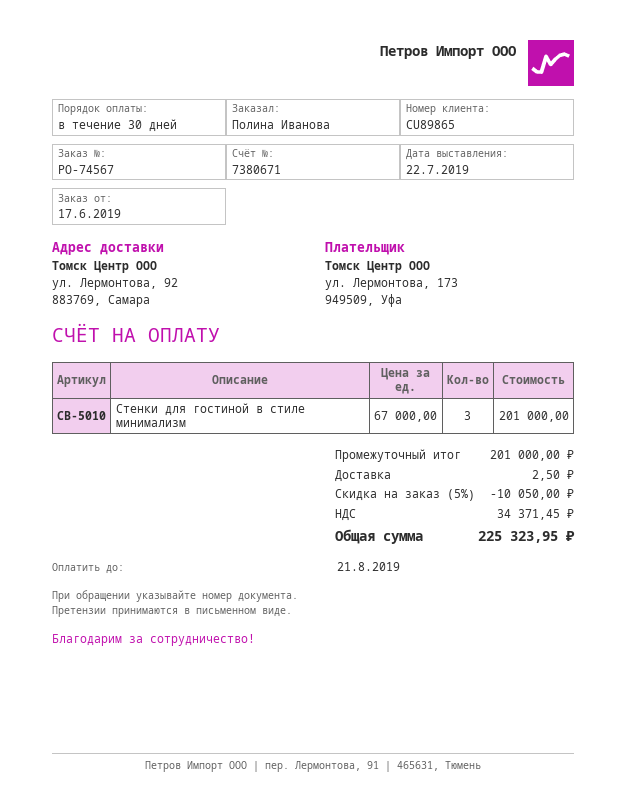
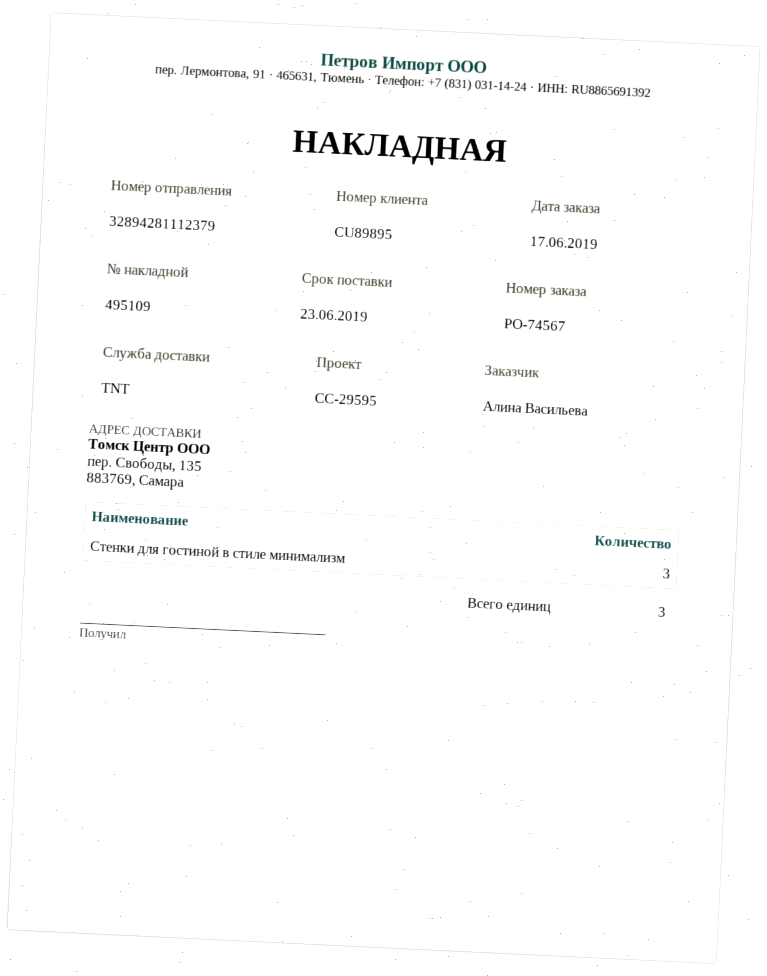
customer number: CU89865 -> CU89895
ordered by: Полина Иванова -> Алина Васильева
ship to: ул. Лермонтова, 92, 883769, Самара -> пер. Свободы, 135, 883769, Самара

